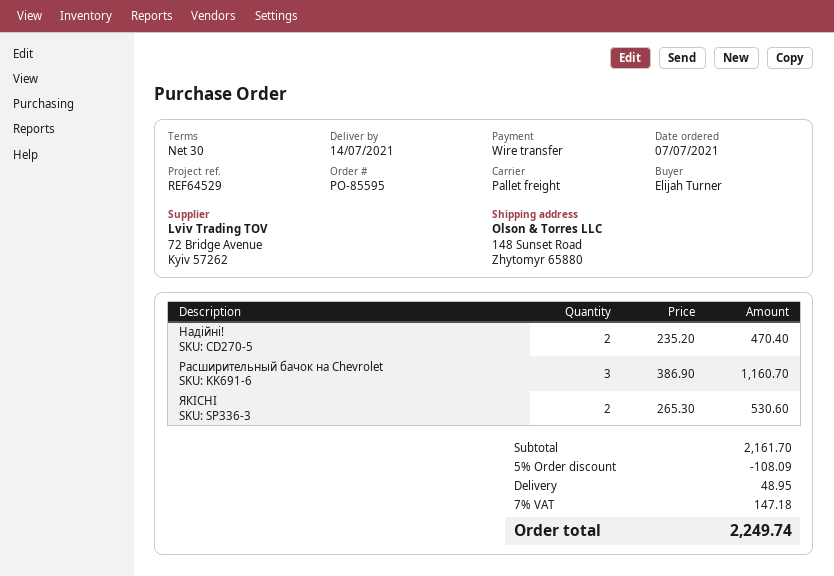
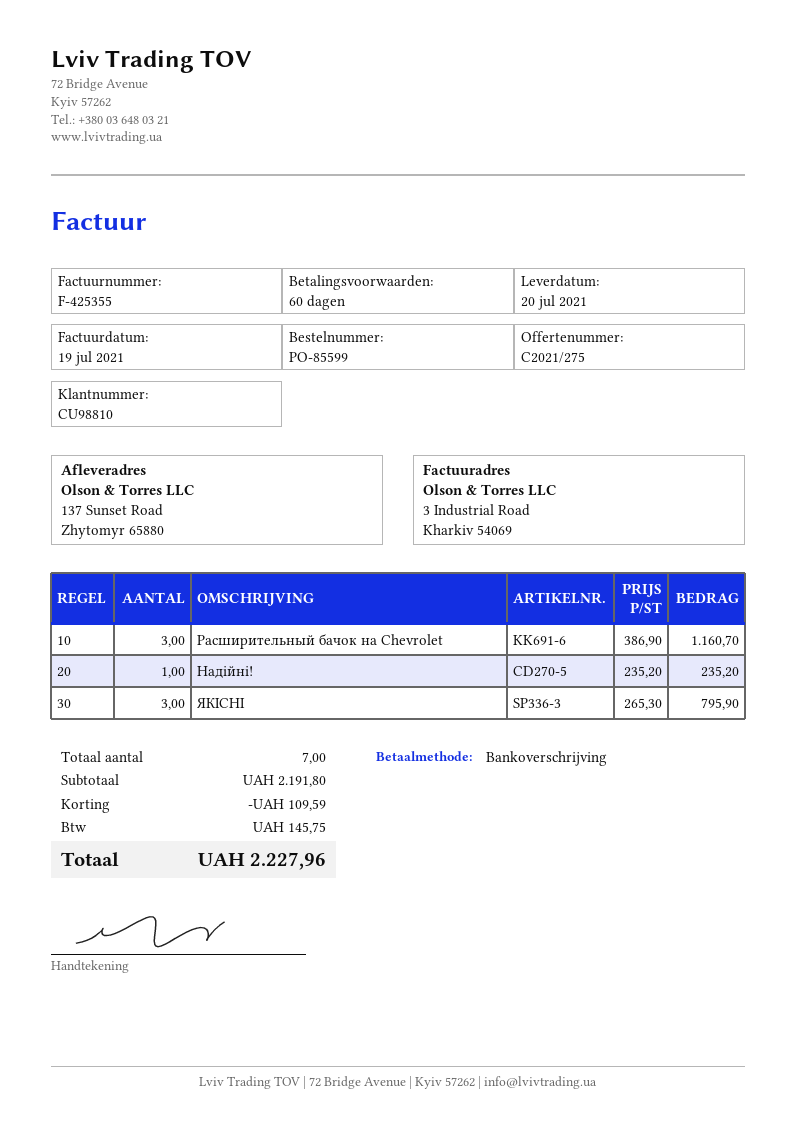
order number: PO-85595 -> PO-85599
delivery date: 2021-07-14 -> 2021-07-20
payment terms: 30 days -> 60 days
ship to: 148 Sunset Road, Zhytomyr 65880 -> 137 Sunset Road, Zhytomyr 65880
Надійні!: 2 x 235.20 = 470.40 -> 1 x 235.20 = 235.20
ЯКІСНІ: 2 x 265.30 = 530.60 -> 3 x 265.30 = 795.90
subtotal: 2161.70 -> 2191.80
discount: 108.09 -> 109.59
shipping: 48.95 -> none
tax: 147.18 -> 145.75
total: 2249.74 -> 2227.96

